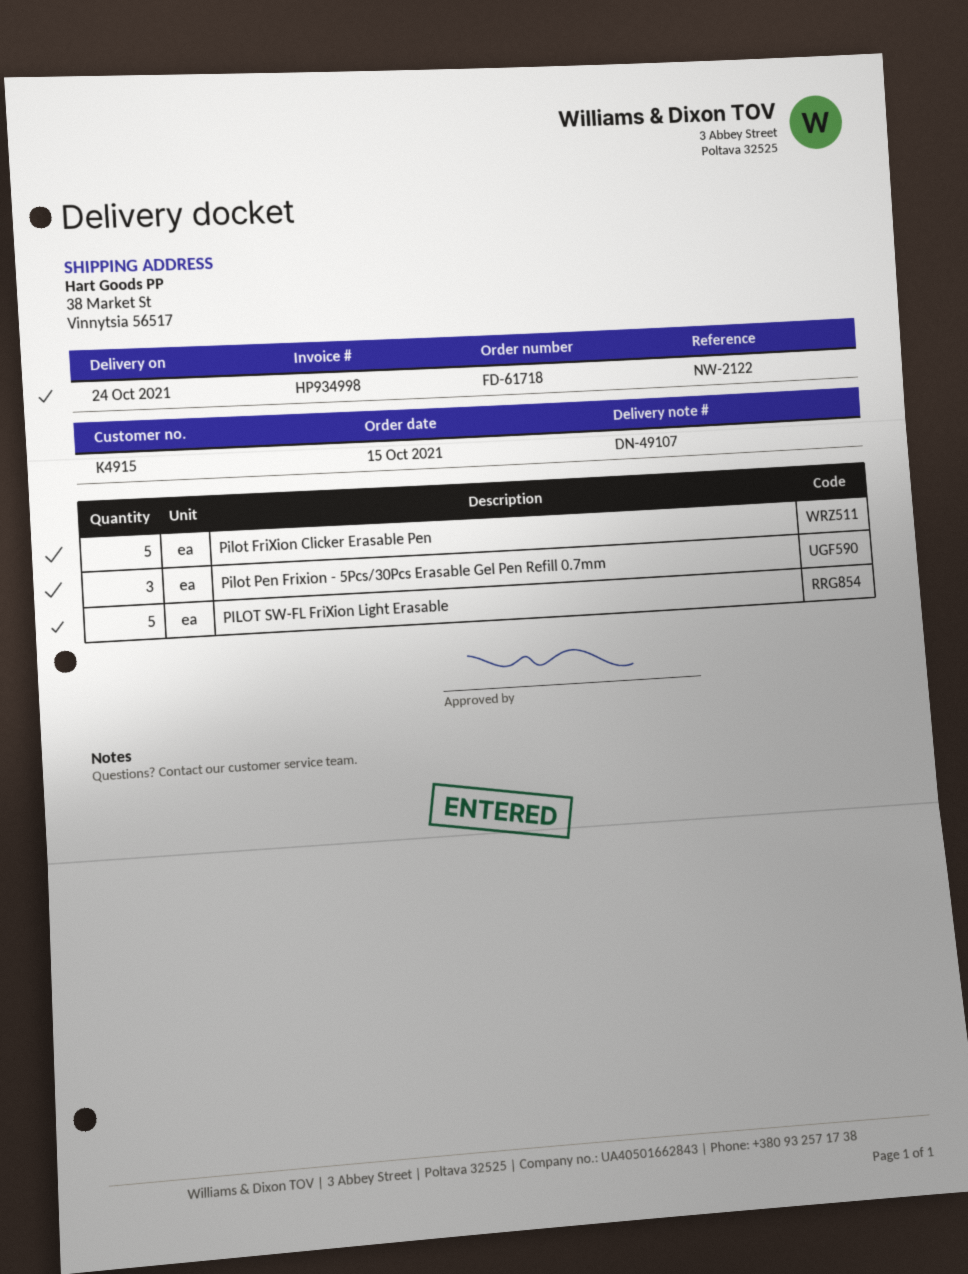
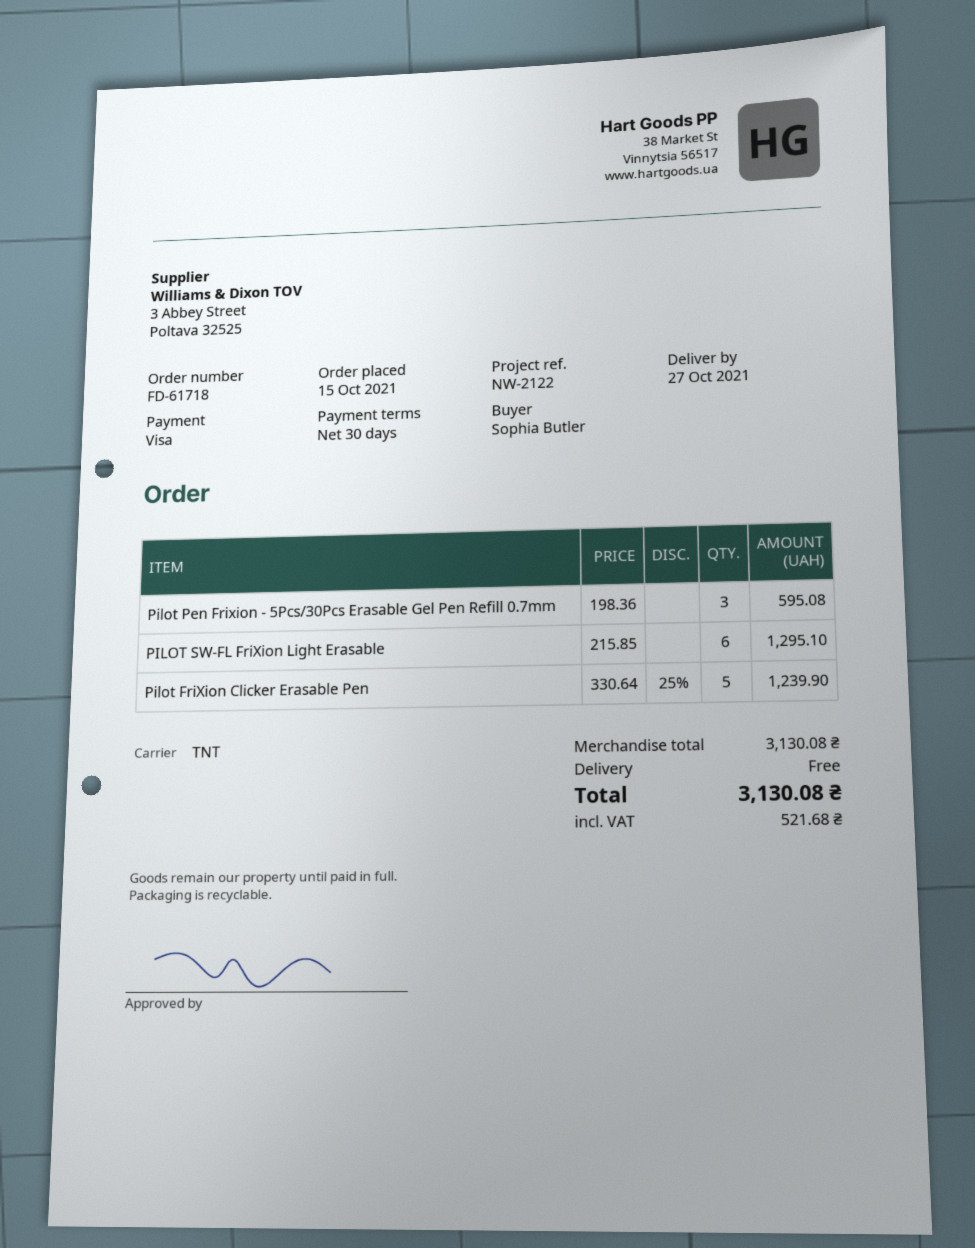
delivery date: 2021-10-24 -> 2021-10-27
PILOT SW-FL FriXion Light Erasable: 5 -> 6

